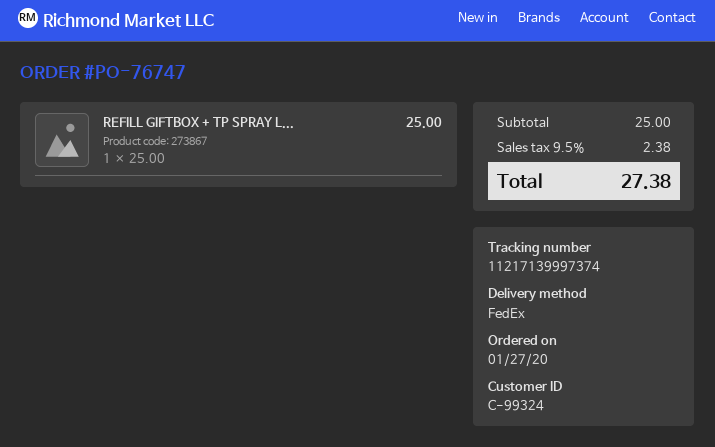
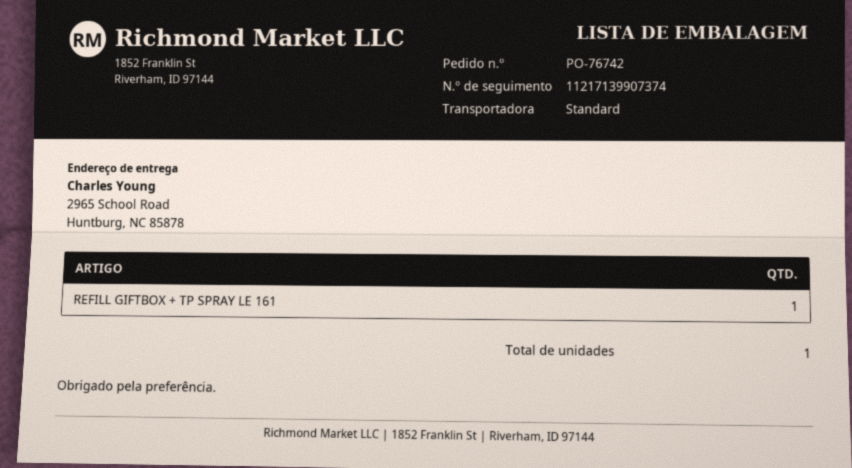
order number: PO-76747 -> PO-76742
shipping method: FedEx -> standard
tracking number: 11217139997374 -> 11217139907374

